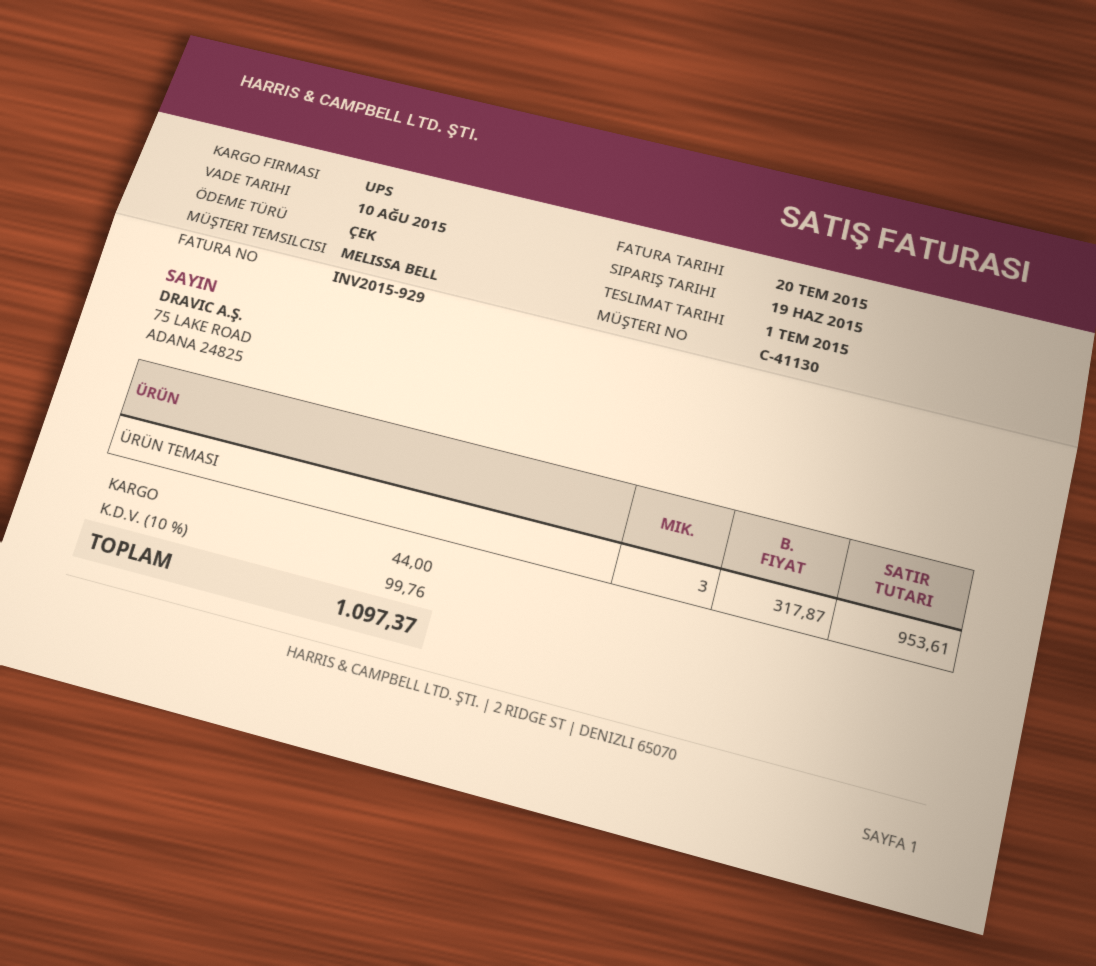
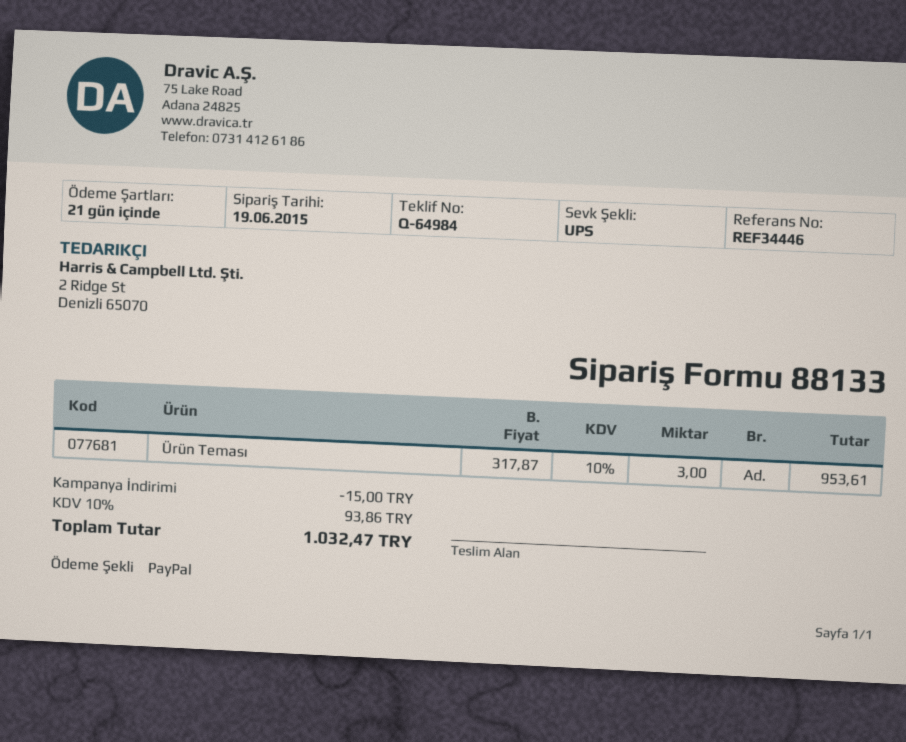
payment method: cheque -> PayPal
discount: none -> 15.00
shipping: 44.00 -> none
tax: 10% = 99.76 -> 10% = 93.86
total: 1097.37 -> 1032.47

